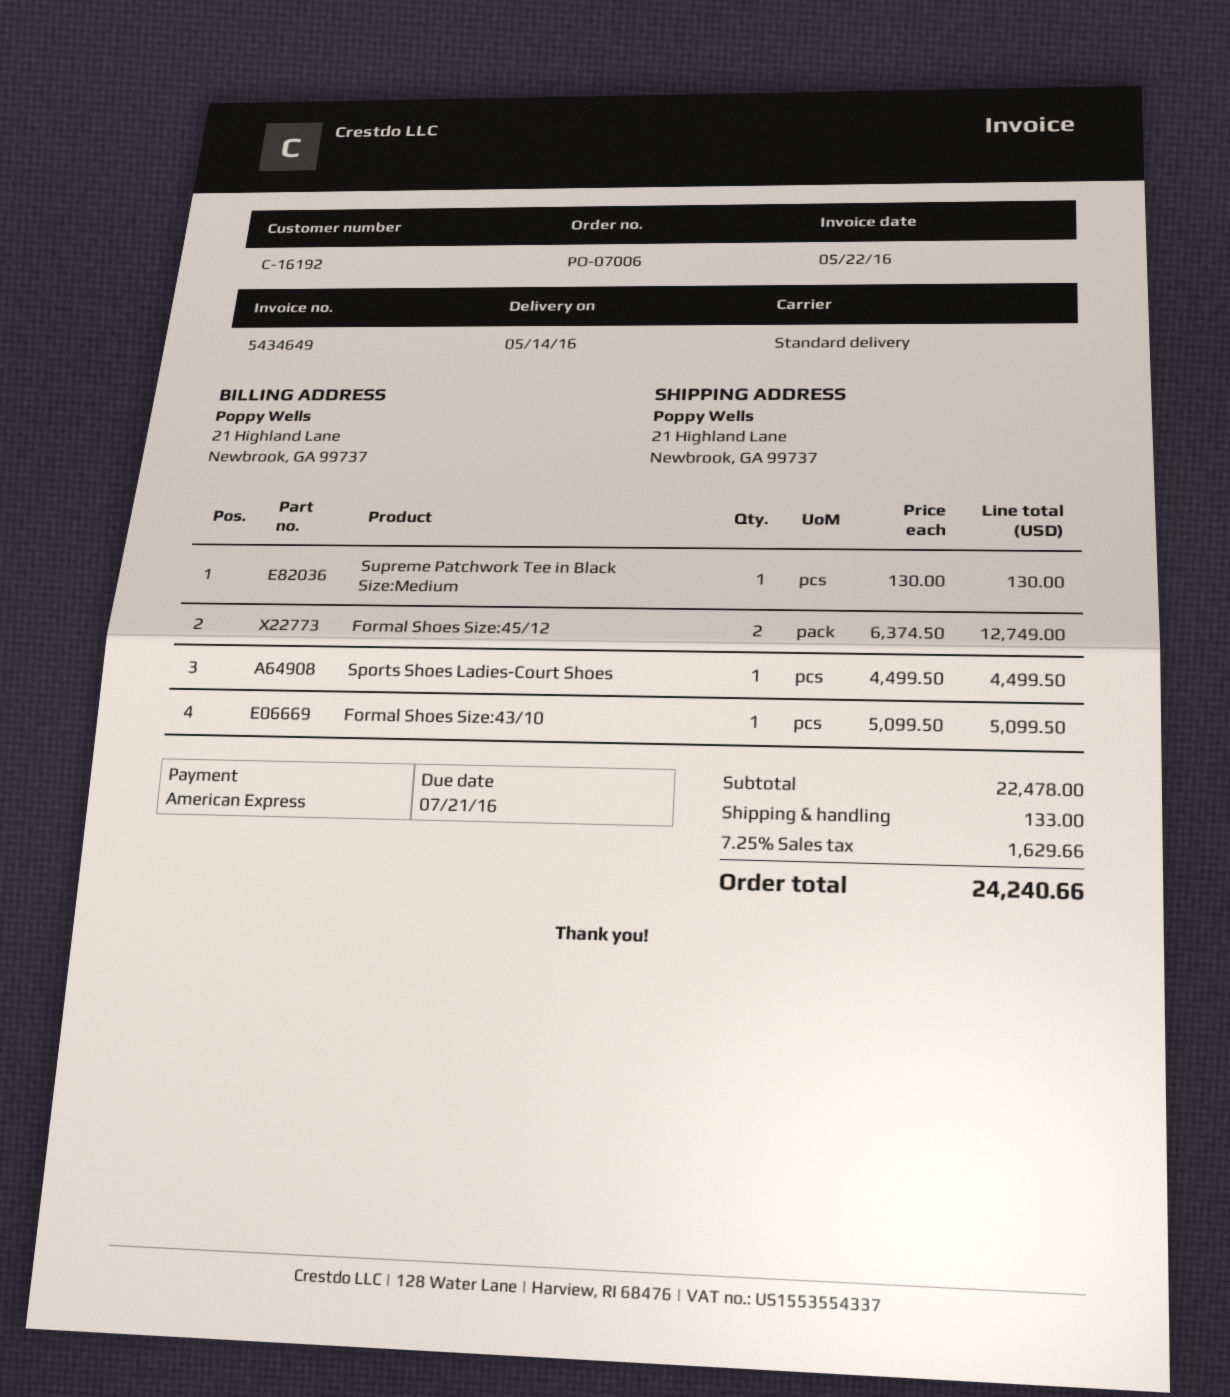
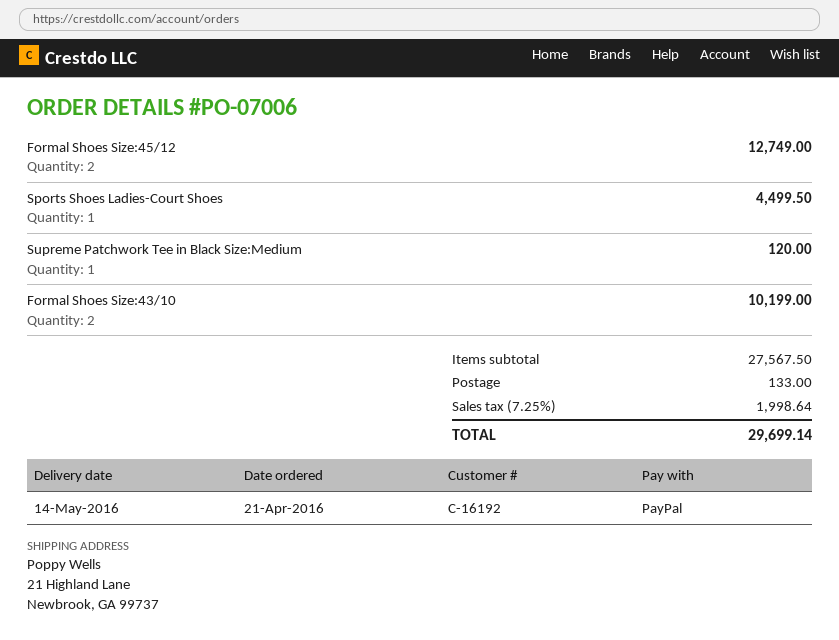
payment method: American Express -> PayPal
Supreme Patchwork Tee in Black Size:Medium: 1 for 130.00 -> 1 for 120.00
Formal Shoes Size:43/10: 1 for 5099.50 -> 2 for 10199.00
subtotal: 22478.00 -> 27567.50
tax: 7.25% = 1629.66 -> 7.25% = 1998.64
total: 24240.66 -> 29699.14

